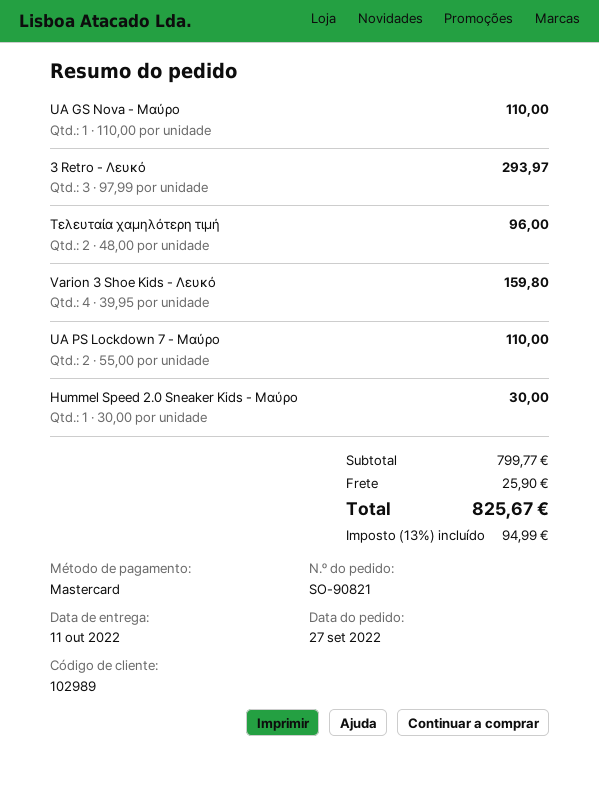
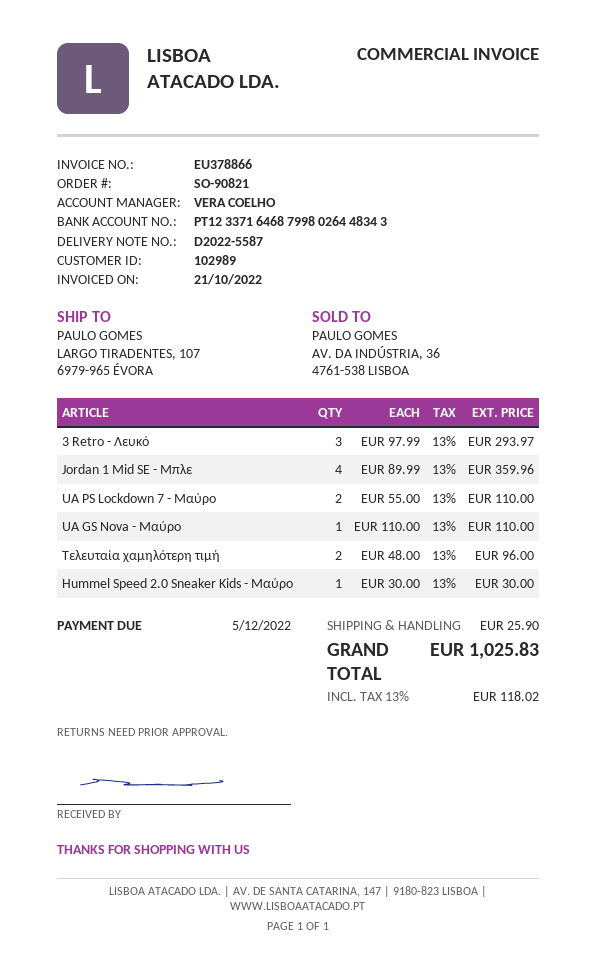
Varion 3 Shoe Kids - Λευκό: 4 x 39.95 = 159.80 -> none
Jordan 1 Mid SE - Μπλε: none -> 4 x 89.99 = 359.96
tax: 13% = 94.99 -> 13% = 118.02
total: 825.67 -> 1025.83

